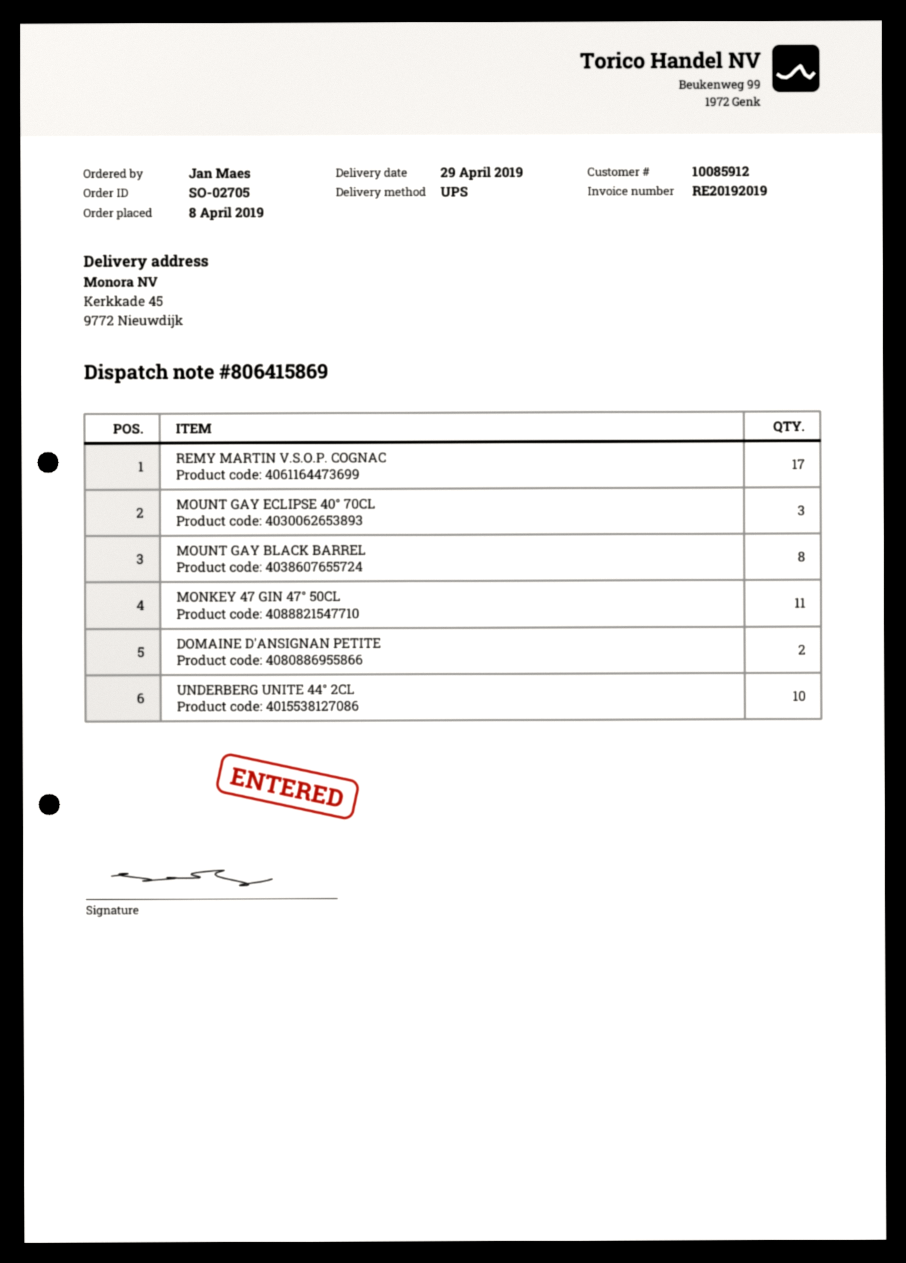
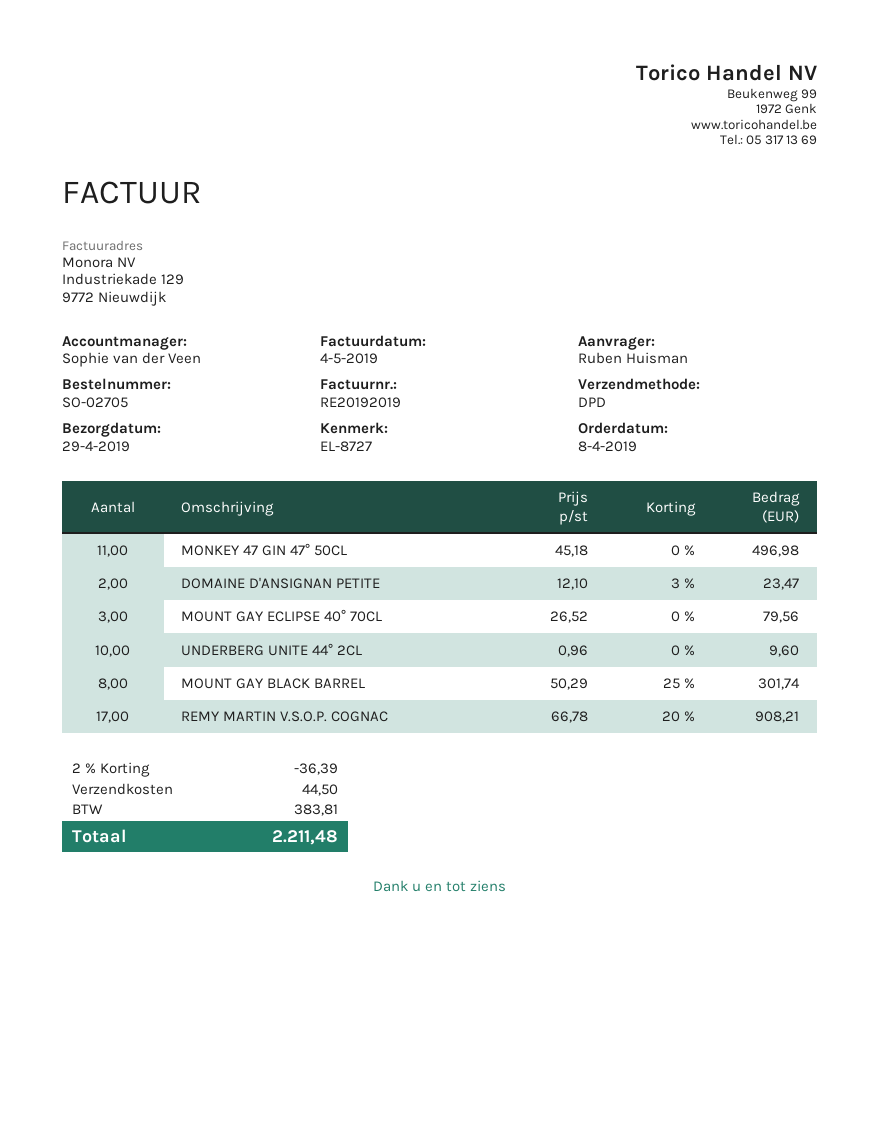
ordered by: Jan Maes -> Ruben Huisman
shipping method: UPS -> DPD

